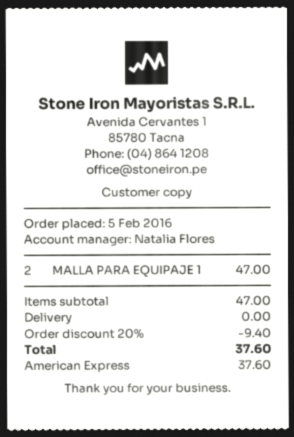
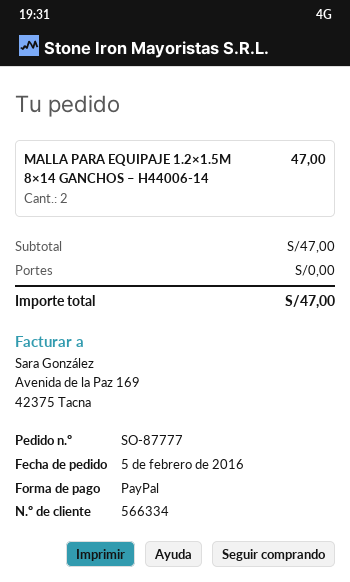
payment method: American Express -> PayPal
discount: 20% = 9.40 -> none
total: 37.60 -> 47.00

